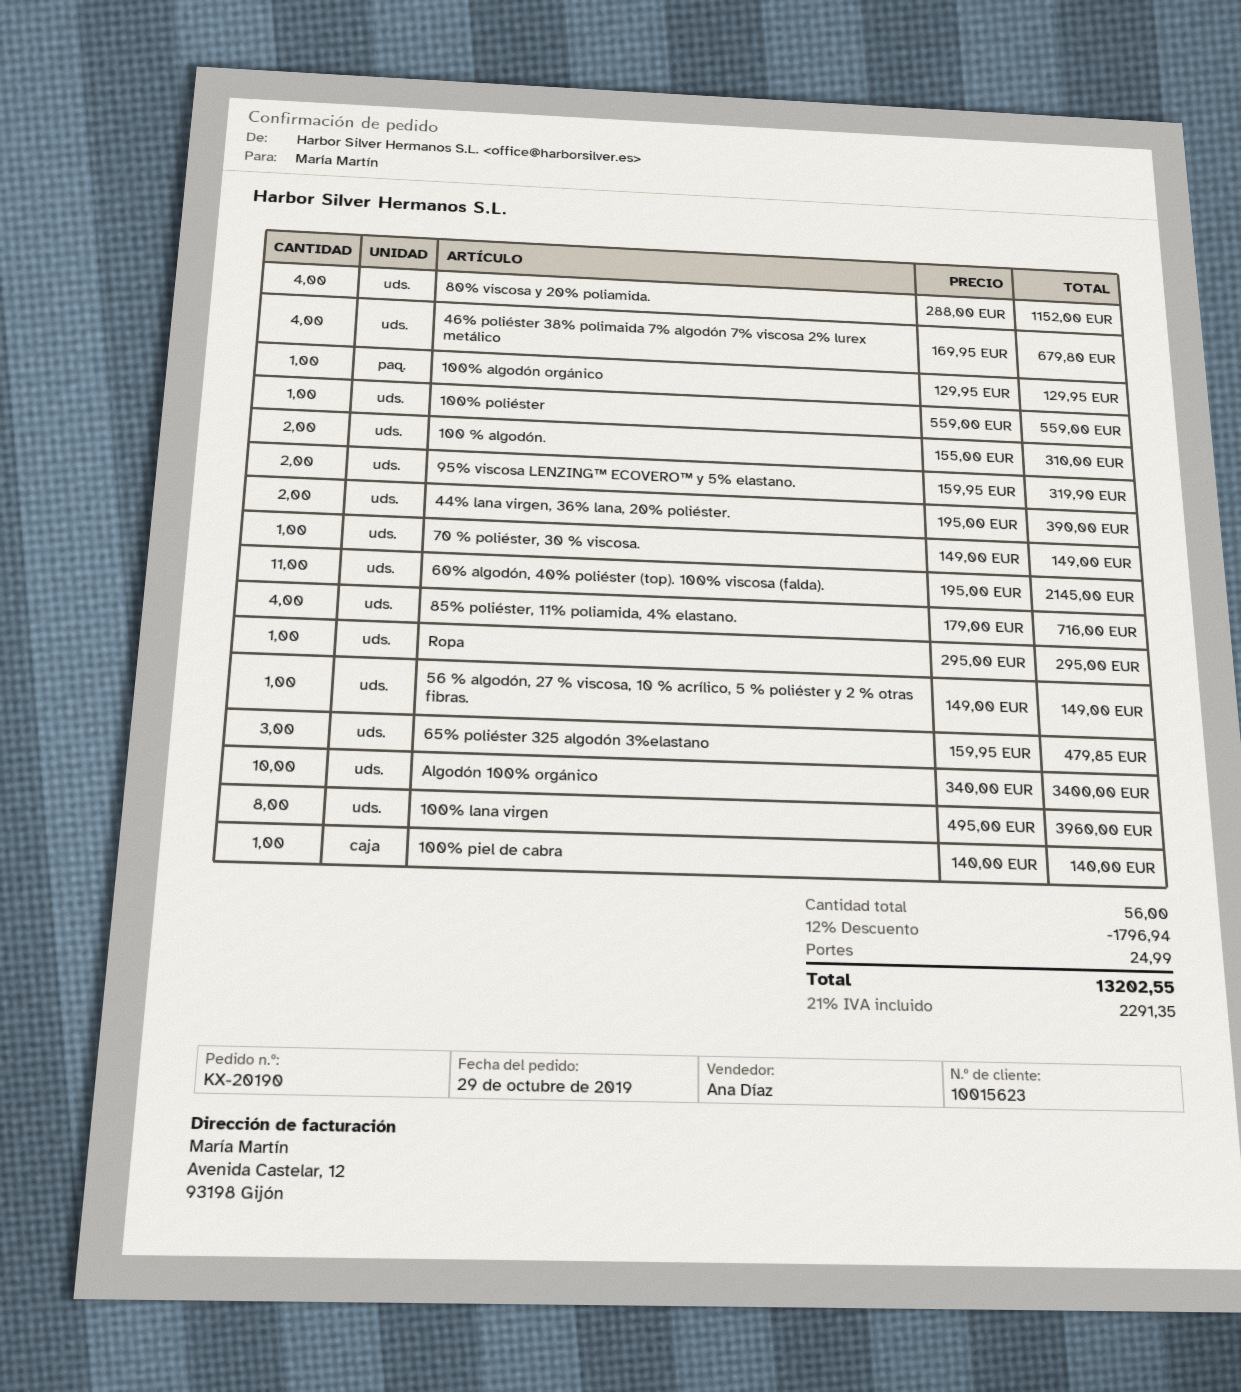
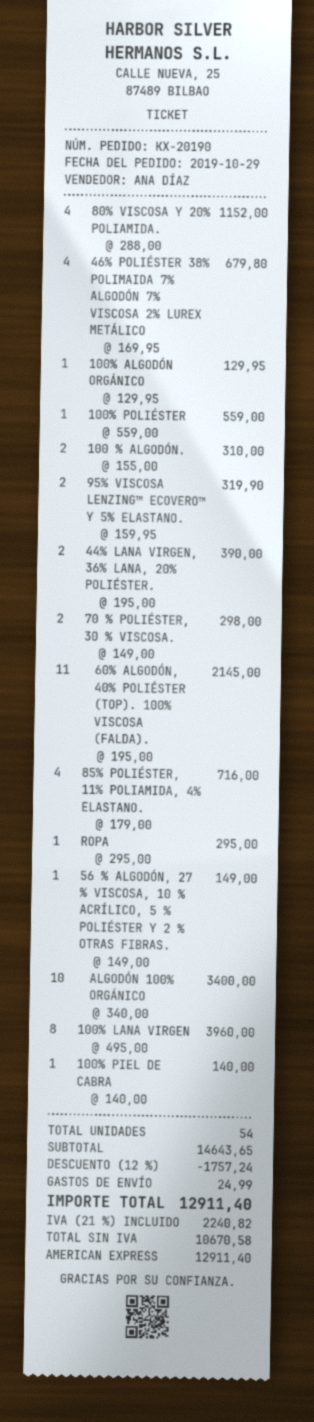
70 % poliéster, 30 % viscosa.: 1 x 149.00 = 149.00 -> 2 x 149.00 = 298.00
65% poliéster 325 algodón 3%elastano: 3 x 159.95 = 479.85 -> none
total quantity: 56 -> 54
discount: 12% = 1796.94 -> 12% = 1757.24
tax: 21% = 2291.35 -> 21% = 2240.82
total: 13202.55 -> 12911.40

